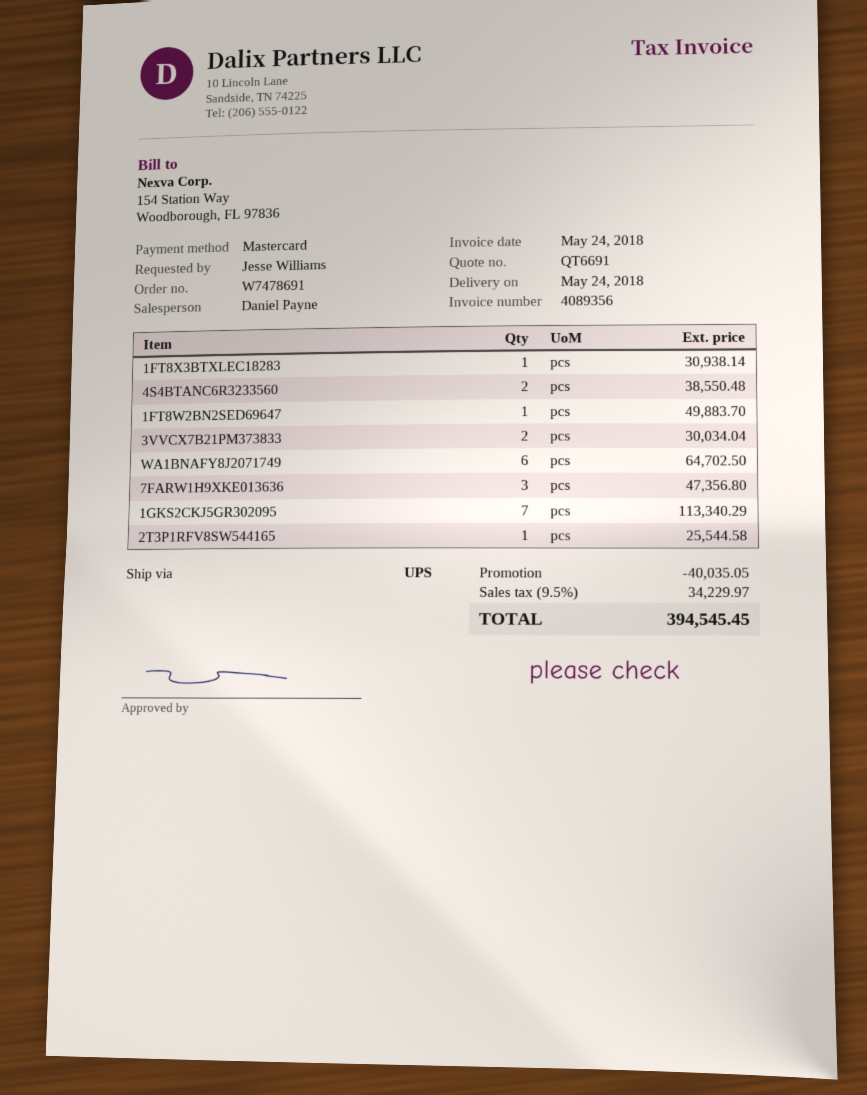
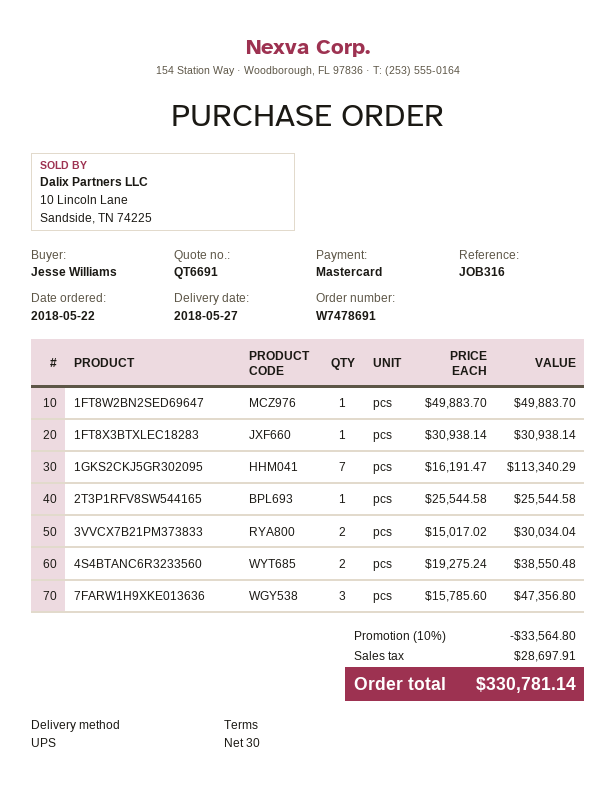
delivery date: 2018-05-24 -> 2018-05-27
WA1BNAFY8J2071749: 6 for 64702.50 -> none
discount: 40035.05 -> 33564.80
tax: 34229.97 -> 28697.91
total: 394545.45 -> 330781.14

